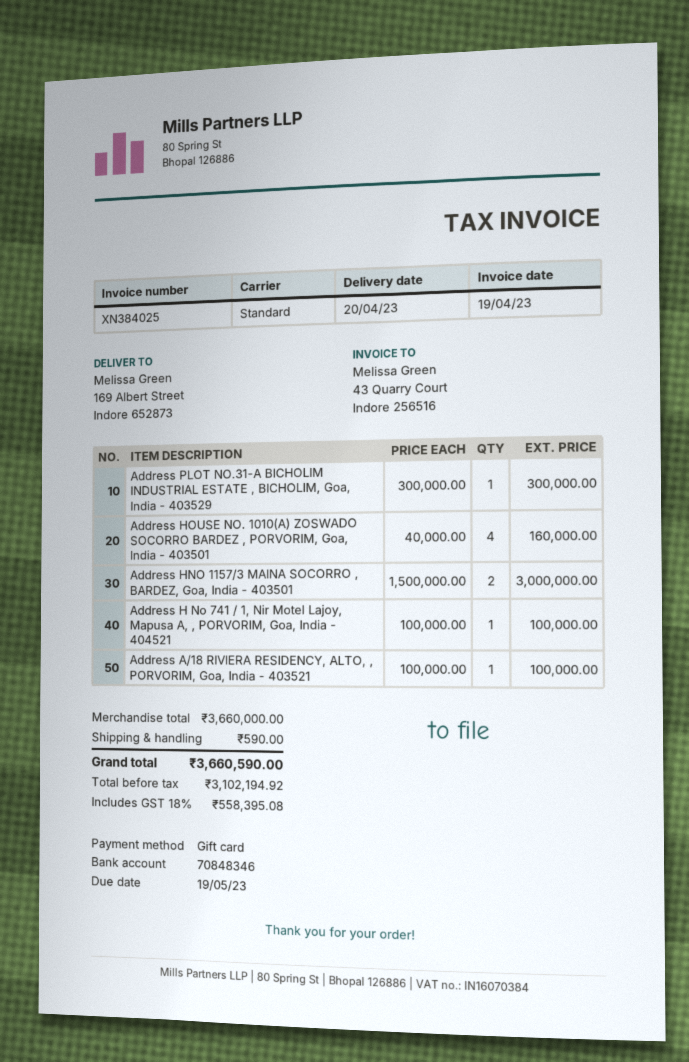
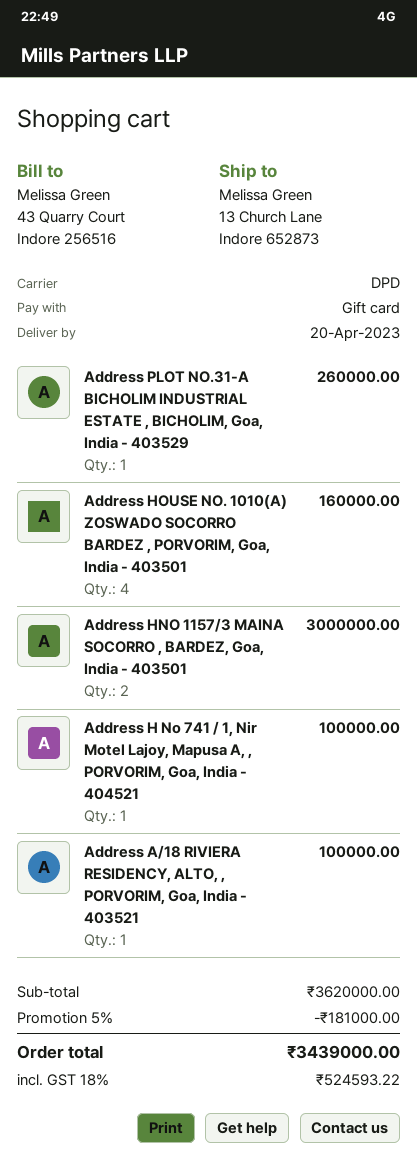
shipping method: standard -> DPD
ship to: 169 Albert Street, Indore 652873 -> 13 Church Lane, Indore 652873
Address PLOT NO.31-A BICHOLIM INDUSTRIAL ESTATE , BICHOLIM, Goa, India - 403529: 1 for 300000.00 -> 1 for 260000.00
subtotal: 3660000.00 -> 3620000.00
discount: none -> 5% = 181000.00
shipping: 590.00 -> none
tax: 18% = 558395.08 -> 18% = 524593.22
total: 3660590.00 -> 3439000.00

